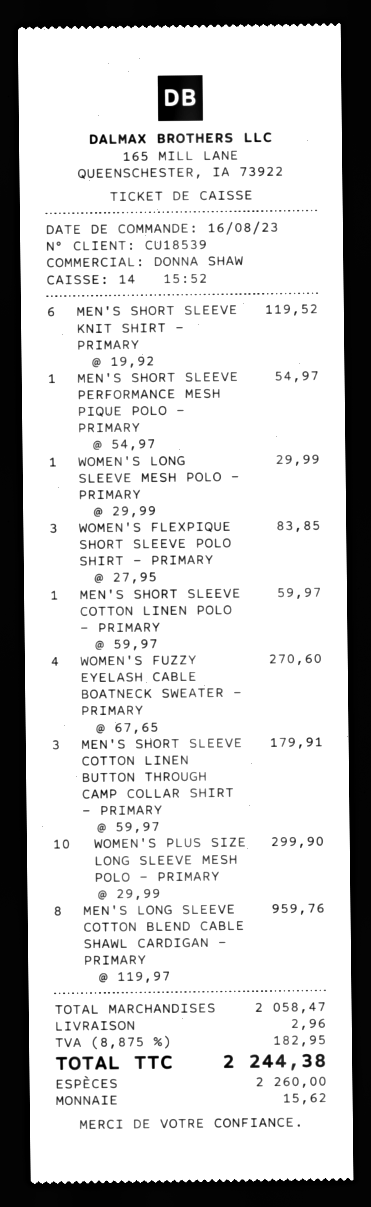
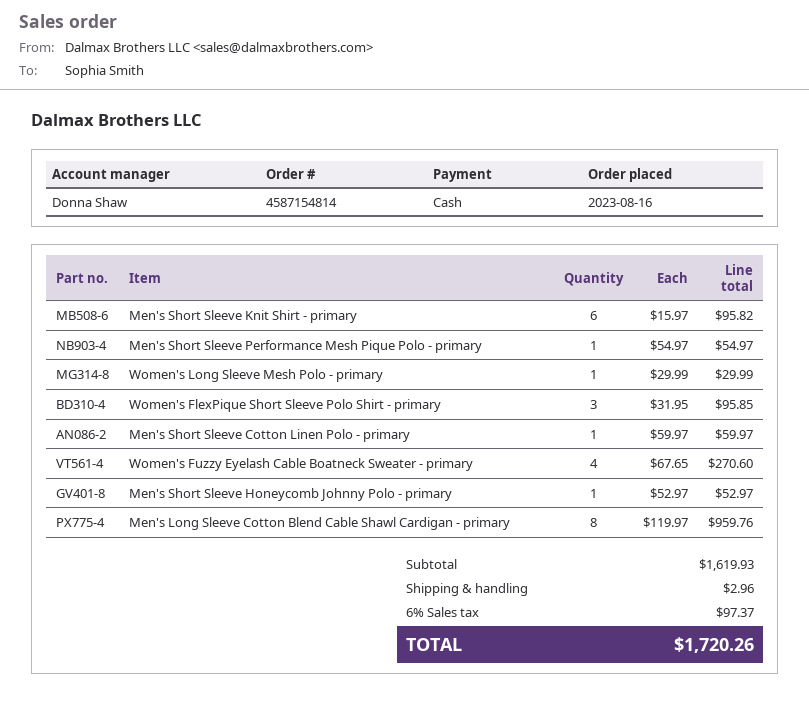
MEN'S SHORT SLEEVE KNIT SHIRT - PRIMARY: 6 x 19.92 = 119.52 -> 6 x 15.97 = 95.82
WOMEN'S FLEXPIQUE SHORT SLEEVE POLO SHIRT - PRIMARY: 3 x 27.95 = 83.85 -> 3 x 31.95 = 95.85
MEN'S SHORT SLEEVE COTTON LINEN BUTTON THROUGH CAMP COLLAR SHIRT - PRIMARY: 3 x 59.97 = 179.91 -> none
WOMEN'S PLUS SIZE LONG SLEEVE MESH POLO - PRIMARY: 10 x 29.99 = 299.90 -> none
Men's Short Sleeve Honeycomb Johnny Polo - primary: none -> 1 x 52.97 = 52.97
subtotal: 2058.47 -> 1619.93
tax: 8.875% = 182.95 -> 6% = 97.37
total: 2244.38 -> 1720.26

